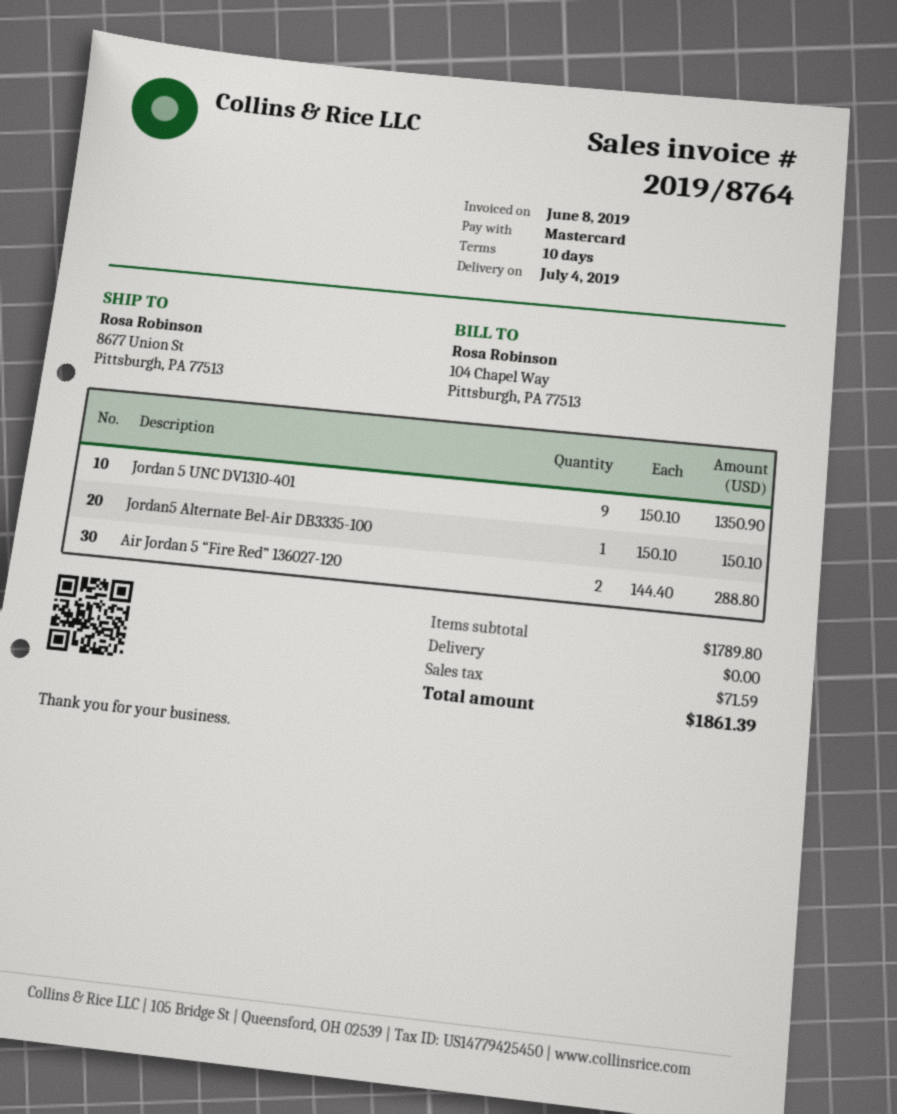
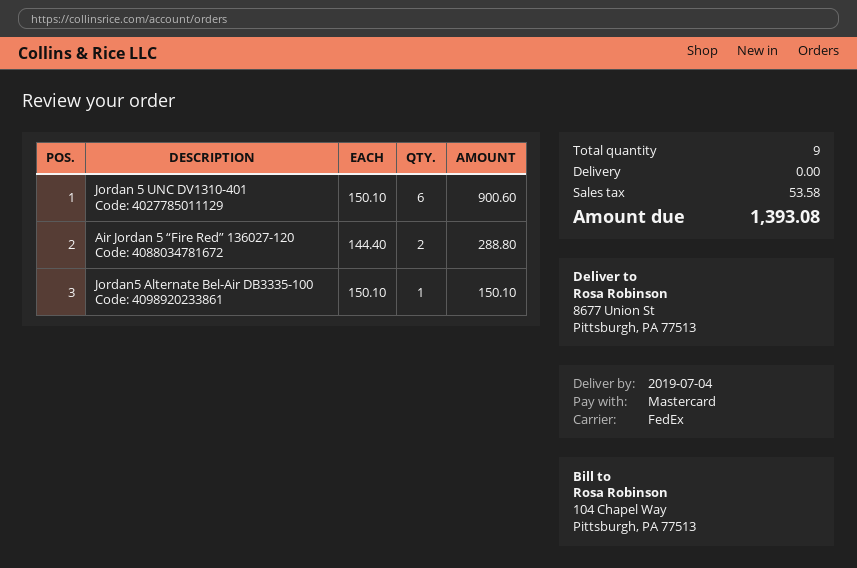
Jordan 5 UNC DV1310-401: 9 x 150.10 = 1350.90 -> 6 x 150.10 = 900.60
tax: 71.59 -> 53.58
total: 1861.39 -> 1393.08

